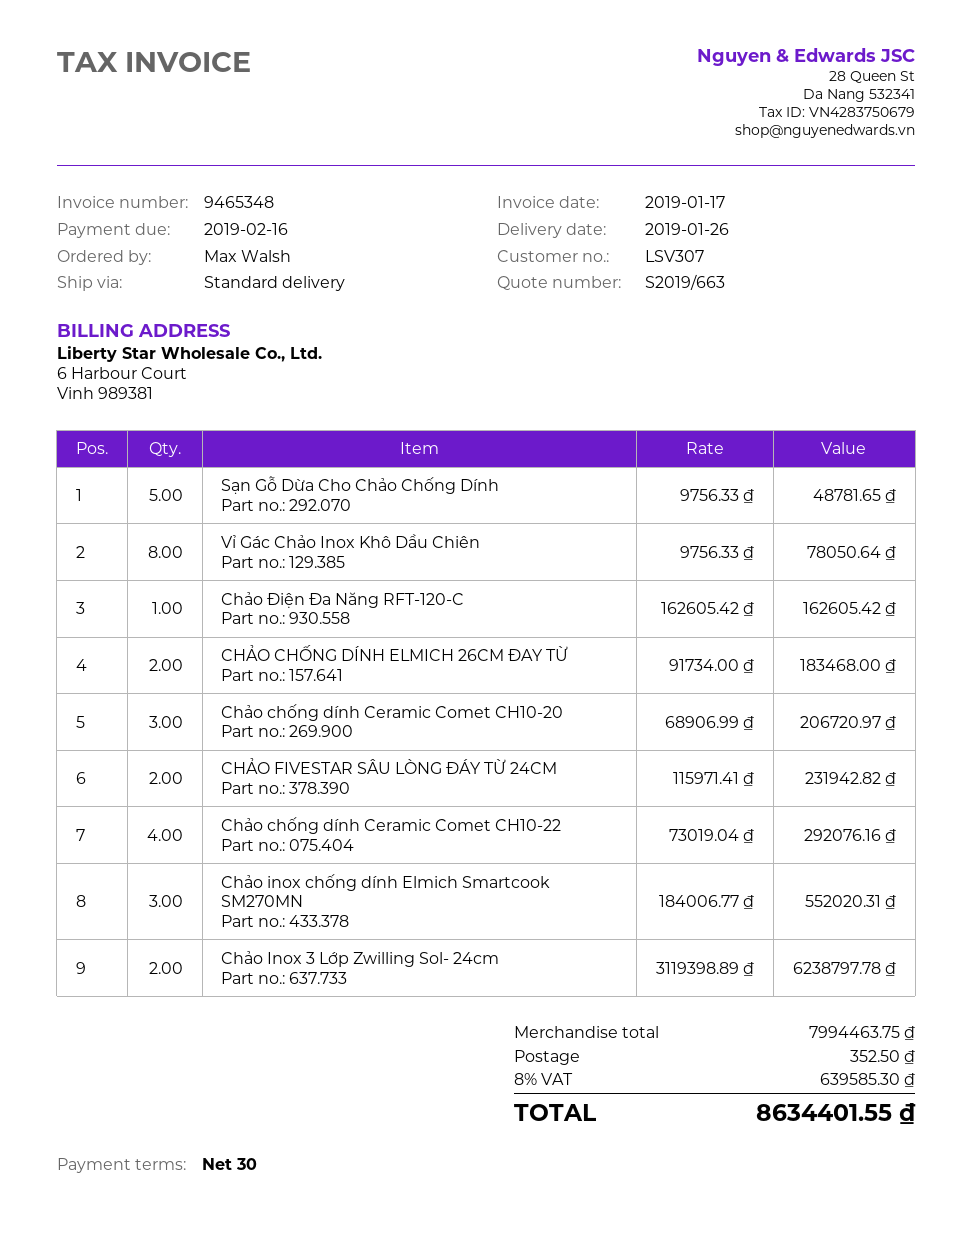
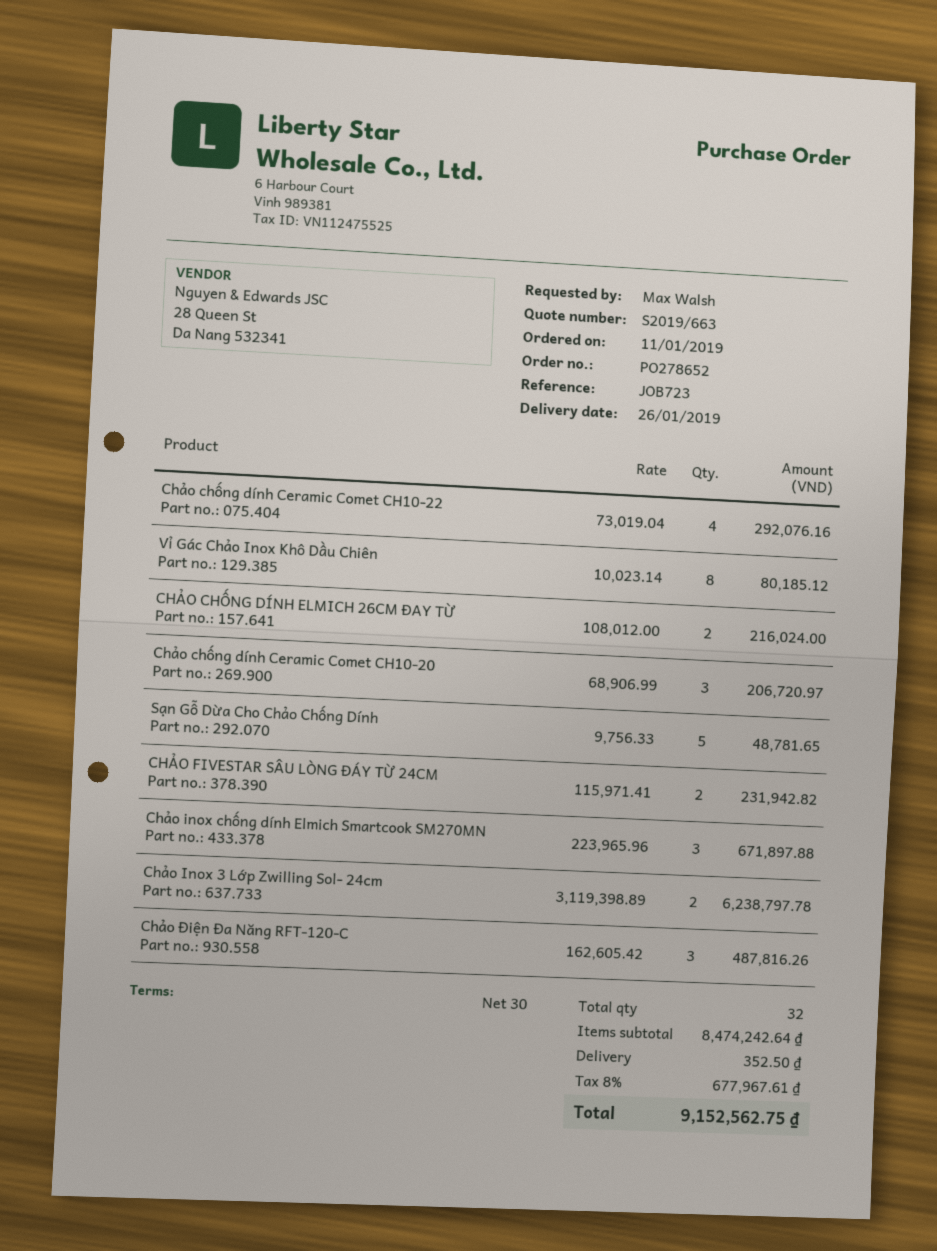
Vỉ Gác Chảo Inox Khô Dầu Chiên: 8 x 9756.33 = 78050.64 -> 8 x 10023.14 = 80185.12
Chảo Điện Đa Năng RFT-120-C: 1 x 162605.42 = 162605.42 -> 3 x 162605.42 = 487816.26
CHẢO CHỐNG DÍNH ELMICH 26CM ĐAY TỪ: 2 x 91734.00 = 183468.00 -> 2 x 108012.00 = 216024.00
Chảo inox chống dính Elmich Smartcook SM270MN: 3 x 184006.77 = 552020.31 -> 3 x 223965.96 = 671897.88
subtotal: 7994463.75 -> 8474242.64
tax: 8% = 639585.30 -> 8% = 677967.61
total: 8634401.55 -> 9152562.75

